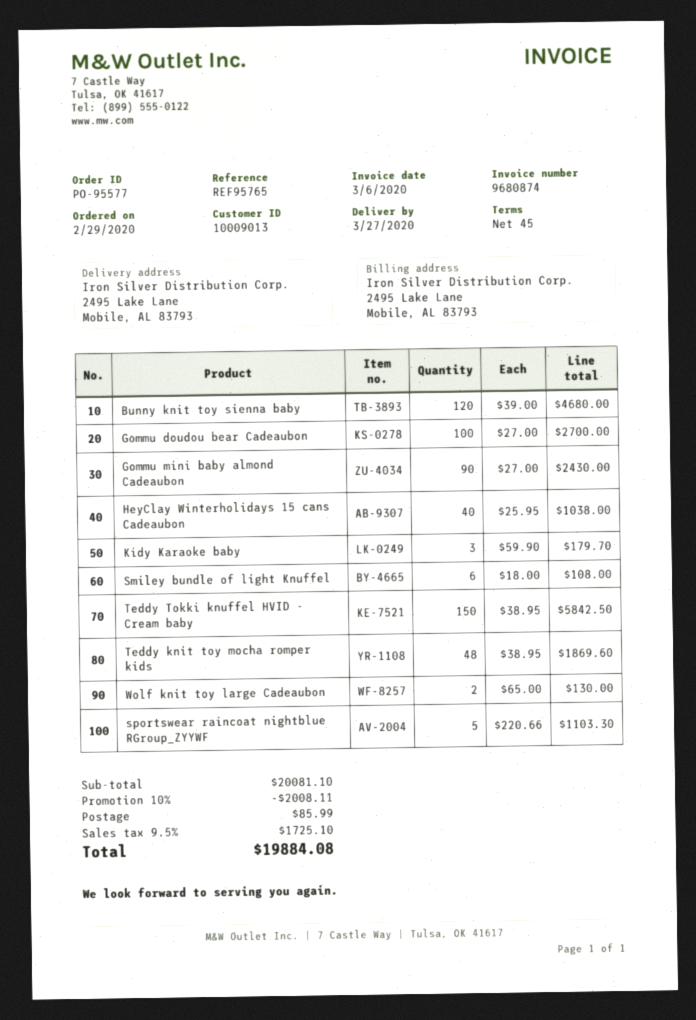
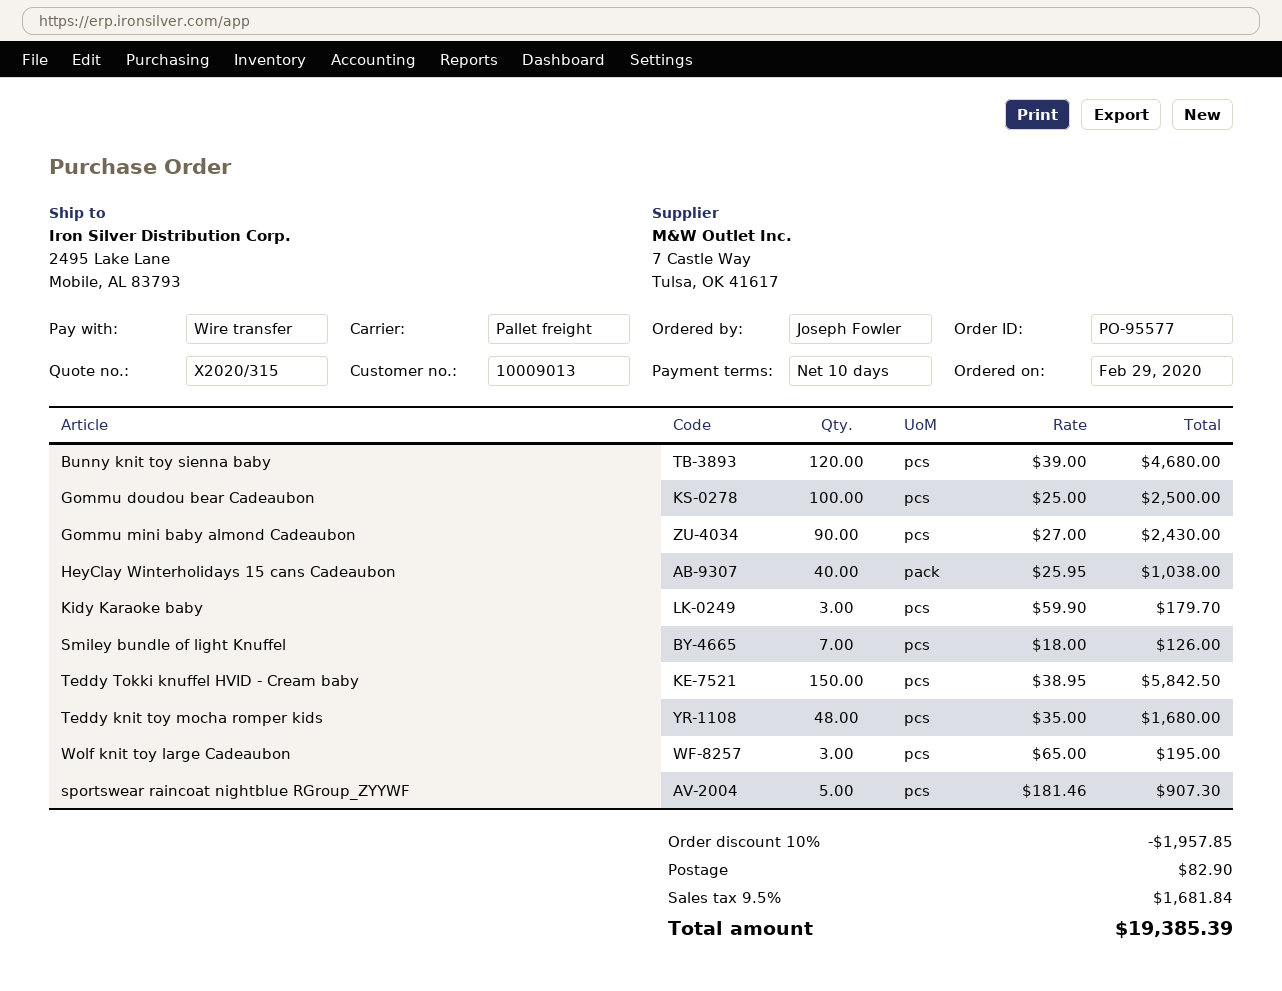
payment terms: 45 days -> 10 days
Gommu doudou bear Cadeaubon: 100 x 27.00 = 2700.00 -> 100 x 25.00 = 2500.00
Smiley bundle of light Knuffel: 6 x 18.00 = 108.00 -> 7 x 18.00 = 126.00
Teddy knit toy mocha romper kids: 48 x 38.95 = 1869.60 -> 48 x 35.00 = 1680.00
Wolf knit toy large Cadeaubon: 2 x 65.00 = 130.00 -> 3 x 65.00 = 195.00
sportswear raincoat nightblue RGroup_ZYYWF: 5 x 220.66 = 1103.30 -> 5 x 181.46 = 907.30
discount: 10% = 2008.11 -> 10% = 1957.85
shipping: 85.99 -> 82.90
tax: 9.5% = 1725.10 -> 9.5% = 1681.84
total: 19884.08 -> 19385.39

